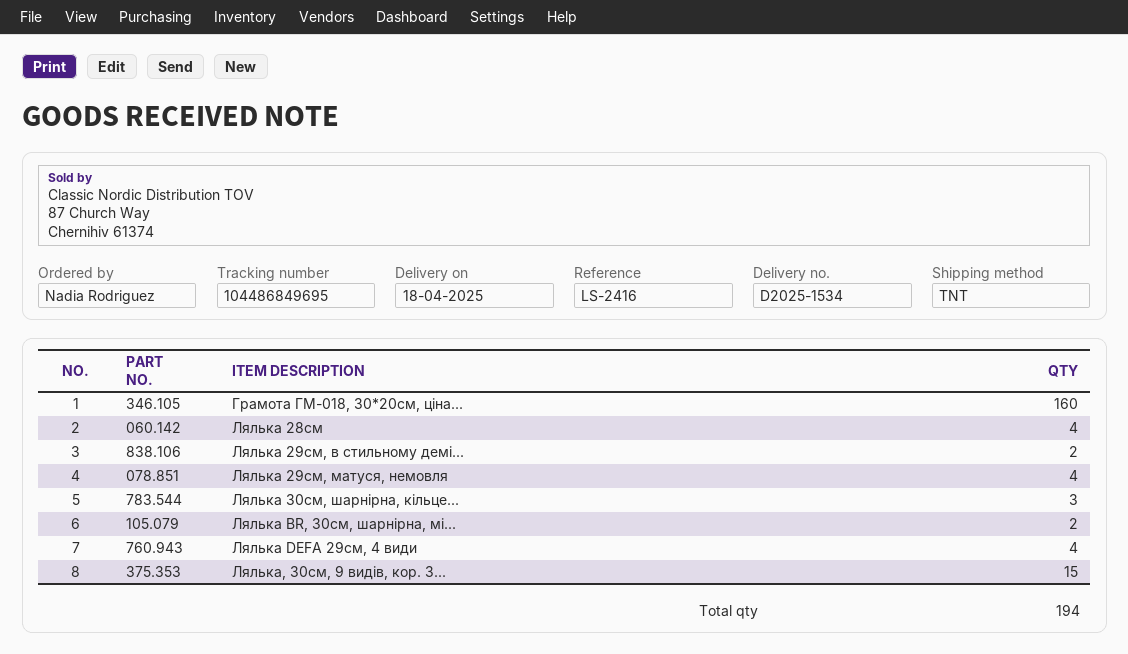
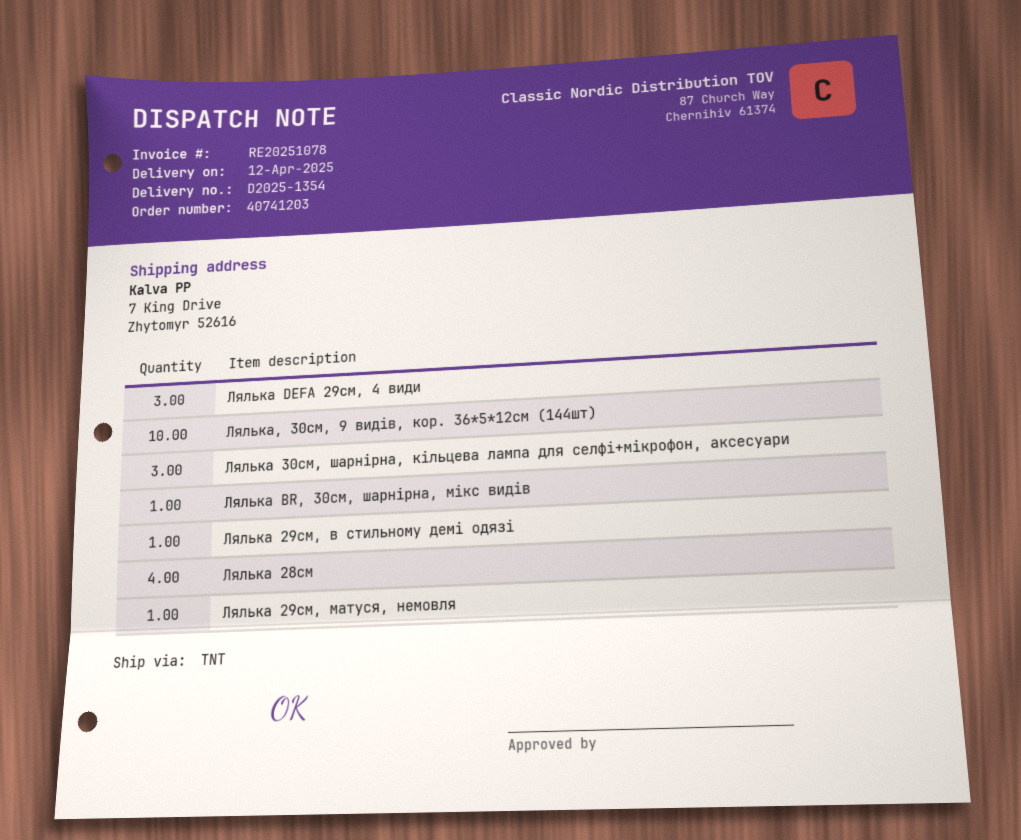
delivery note number: D2025-1534 -> D2025-1354
delivery date: 2025-04-18 -> 2025-04-12
Грамота ГМ-018, 30*20см, ціна...: 160 -> none
Лялька 29см, в стильному демі...: 2 -> 1
Лялька 29см, матуся, немовля: 4 -> 1
Лялька BR, 30см, шарнірна, мі...: 2 -> 1
Лялька DEFA 29см, 4 види: 4 -> 3
Лялька, 30см, 9 видів, кор. 3...: 15 -> 10

